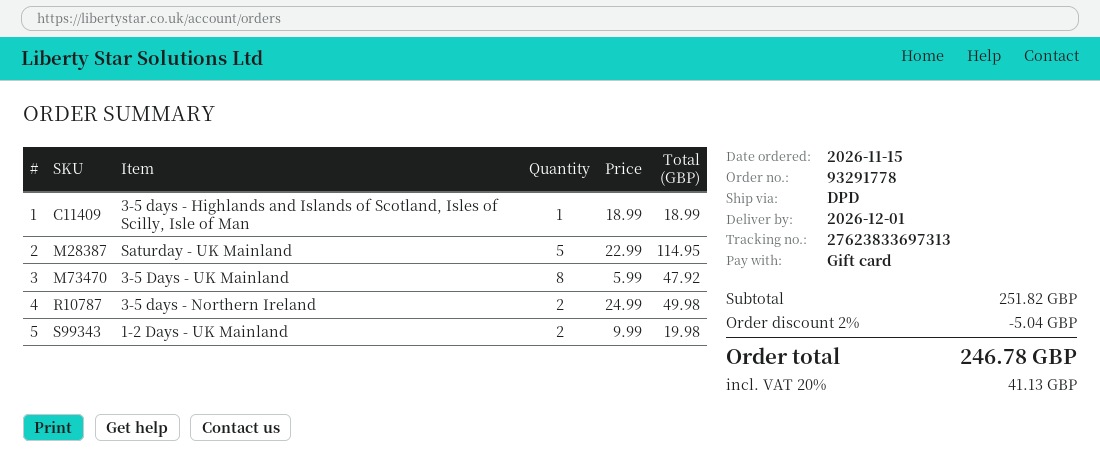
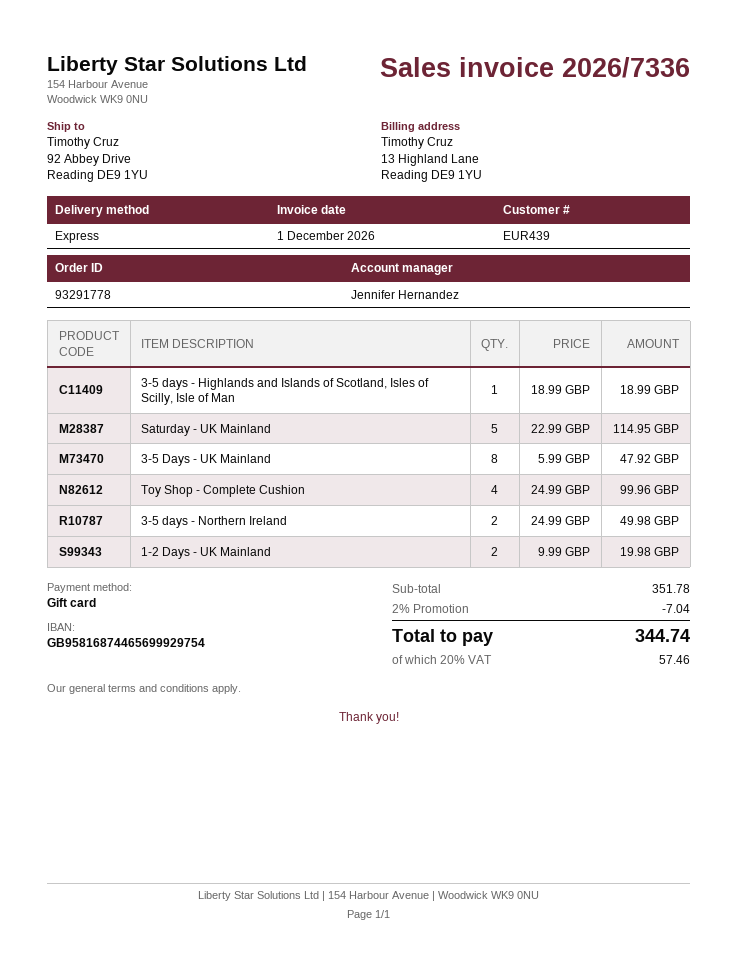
shipping method: DPD -> express
Toy Shop - Complete Cushion: none -> 4 x 24.99 = 99.96
subtotal: 251.82 -> 351.78
discount: 2% = 5.04 -> 2% = 7.04
tax: 20% = 41.13 -> 20% = 57.46
total: 246.78 -> 344.74

